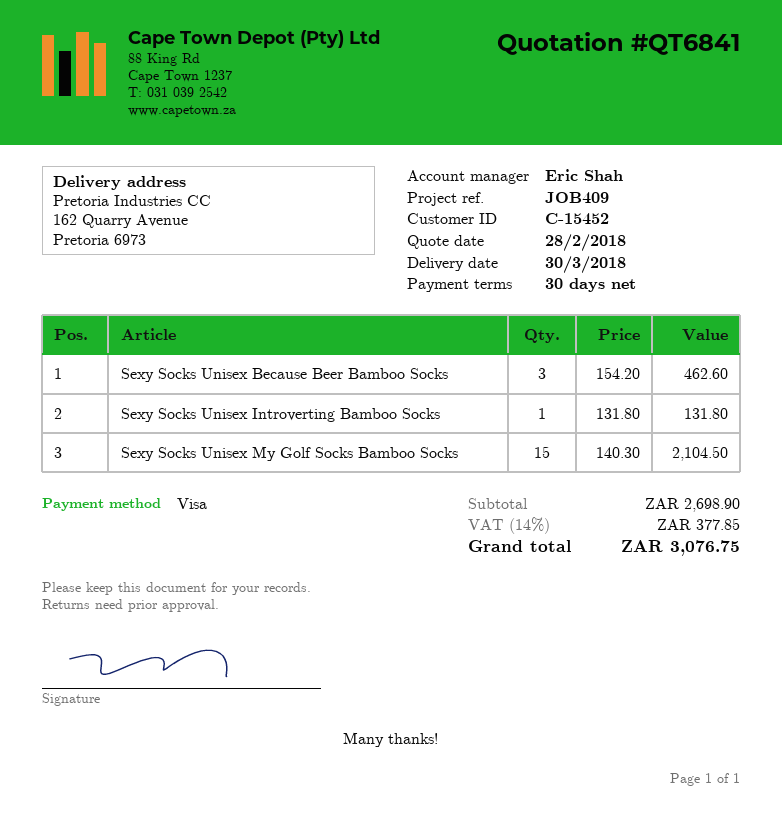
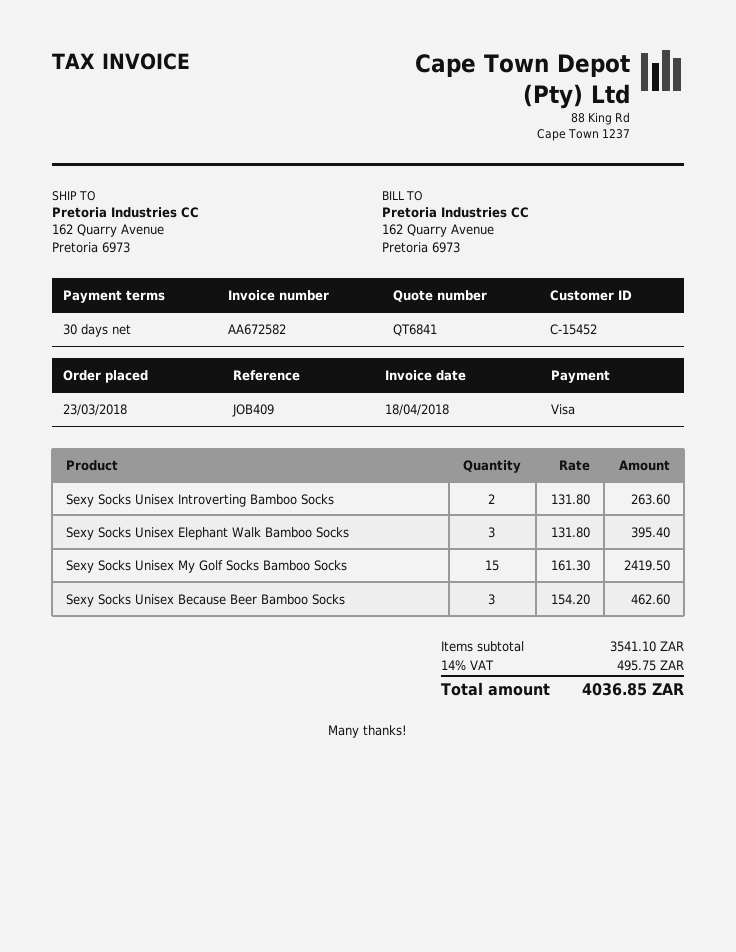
Sexy Socks Unisex Introverting Bamboo Socks: 1 x 131.80 = 131.80 -> 2 x 131.80 = 263.60
Sexy Socks Unisex My Golf Socks Bamboo Socks: 15 x 140.30 = 2104.50 -> 15 x 161.30 = 2419.50
Sexy Socks Unisex Elephant Walk Bamboo Socks: none -> 3 x 131.80 = 395.40
subtotal: 2698.90 -> 3541.10
tax: 14% = 377.85 -> 14% = 495.75
total: 3076.75 -> 4036.85

